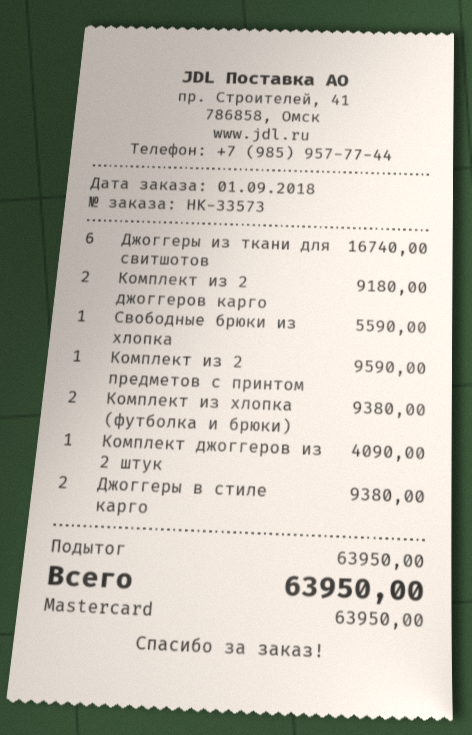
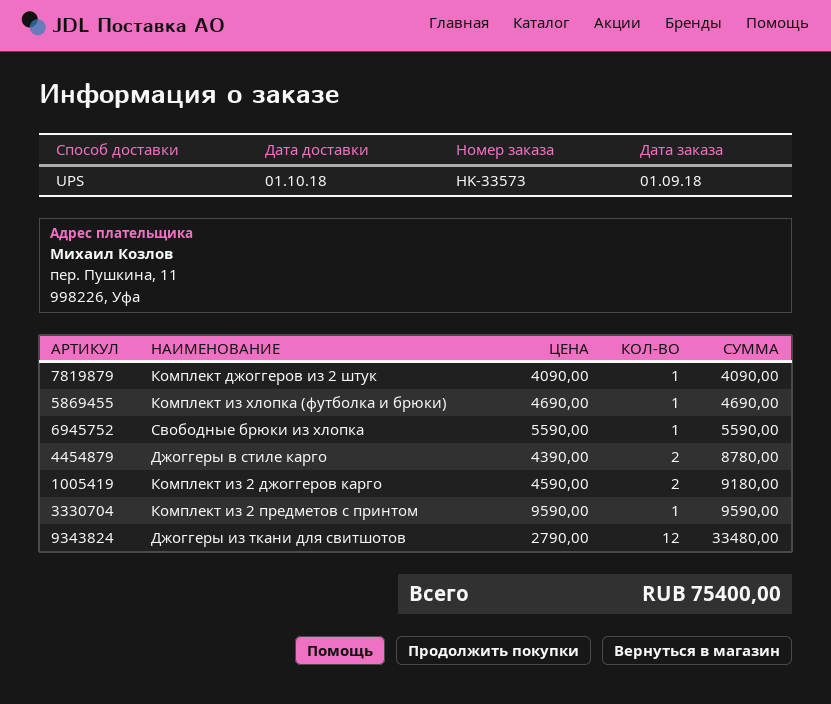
Джоггеры из ткани для свитшотов: 6 for 16740.00 -> 12 for 33480.00
Комплект из хлопка (футболка и брюки): 2 for 9380.00 -> 1 for 4690.00
Джоггеры в стиле карго: 2 for 9380.00 -> 2 for 8780.00
total: 63950.00 -> 75400.00

